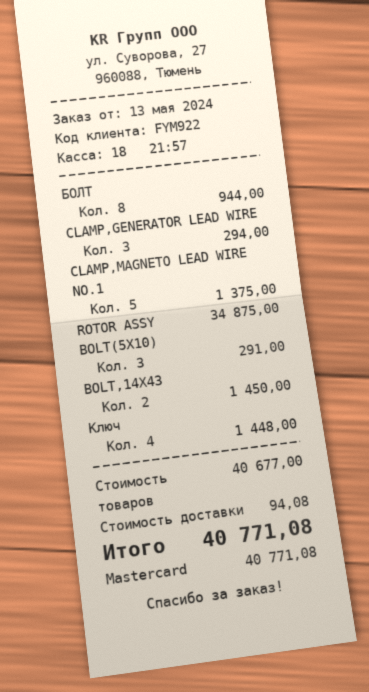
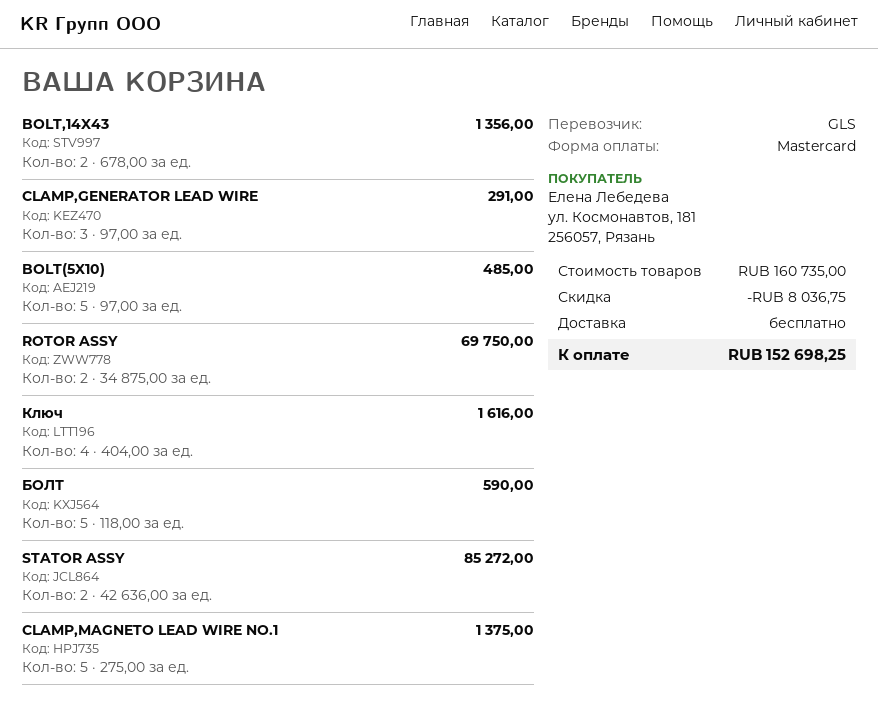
БОЛТ: 8 for 944.00 -> 5 for 590.00
CLAMP,GENERATOR LEAD WIRE: 3 for 294.00 -> 3 for 291.00
ROTOR ASSY: 1 for 34875.00 -> 2 for 69750.00
BOLT(5X10): 3 for 291.00 -> 5 for 485.00
BOLT,14X43: 2 for 1450.00 -> 2 for 1356.00
Ключ: 4 for 1448.00 -> 4 for 1616.00
STATOR ASSY: none -> 2 for 85272.00
subtotal: 40677.00 -> 160735.00
discount: none -> 8036.75
shipping: 94.08 -> 0.00
total: 40771.08 -> 152698.25

